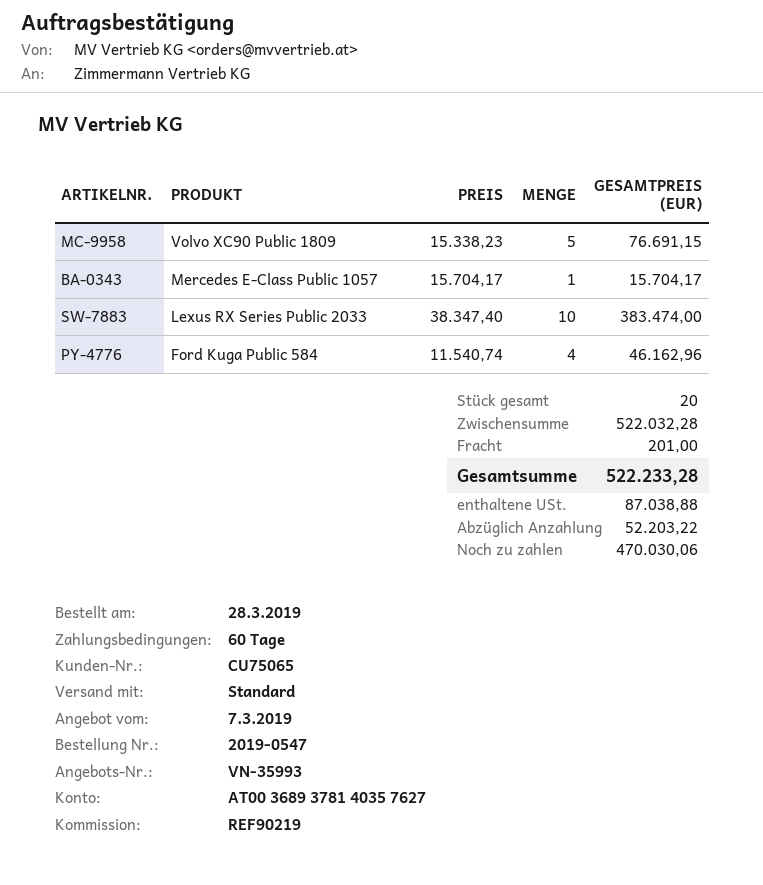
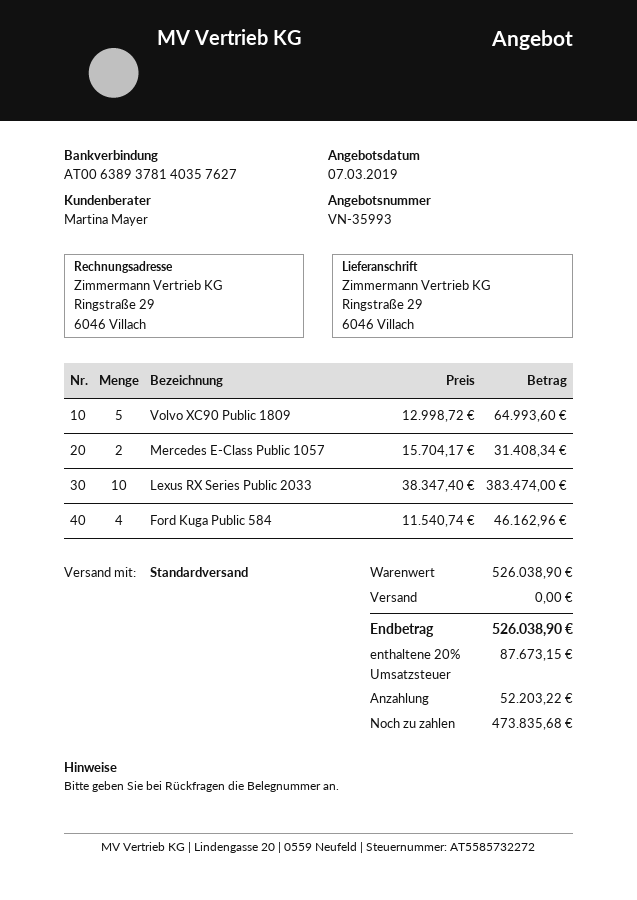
bank account: AT003689378140357627 -> AT006389378140357627
Volvo XC90 Public 1809: 5 x 15338.23 = 76691.15 -> 5 x 12998.72 = 64993.60
Mercedes E-Class Public 1057: 1 x 15704.17 = 15704.17 -> 2 x 15704.17 = 31408.34
subtotal: 522032.28 -> 526038.90
shipping: 201.00 -> 0.00
tax: 87038.88 -> 87673.15
total: 522233.28 -> 526038.90
balance: 470030.06 -> 473835.68

